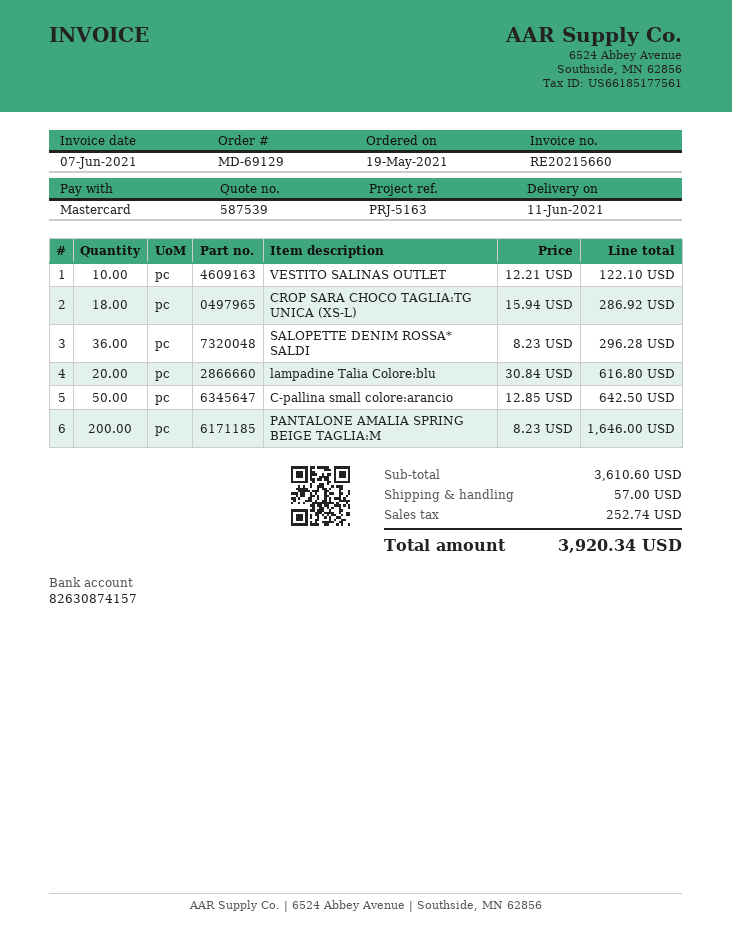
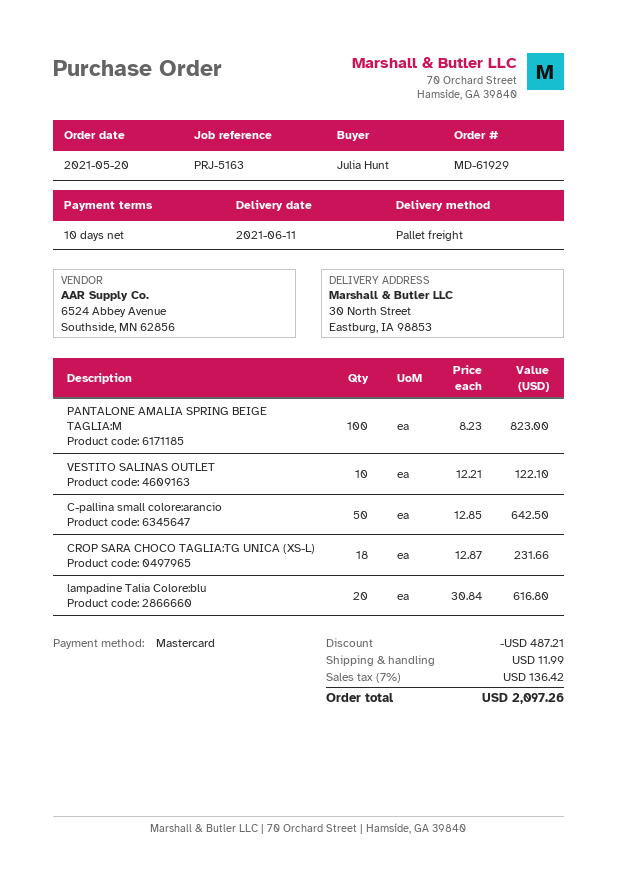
order number: MD-69129 -> MD-61929
order date: 2021-05-19 -> 2021-05-20
CROP SARA CHOCO TAGLIA:TG UNICA (XS-L): 18 x 15.94 = 286.92 -> 18 x 12.87 = 231.66
SALOPETTE DENIM ROSSA* SALDI: 36 x 8.23 = 296.28 -> none
PANTALONE AMALIA SPRING BEIGE TAGLIA:M: 200 x 8.23 = 1646.00 -> 100 x 8.23 = 823.00
discount: none -> 487.21
shipping: 57.00 -> 11.99
tax: 252.74 -> 136.42
total: 3920.34 -> 2097.26

